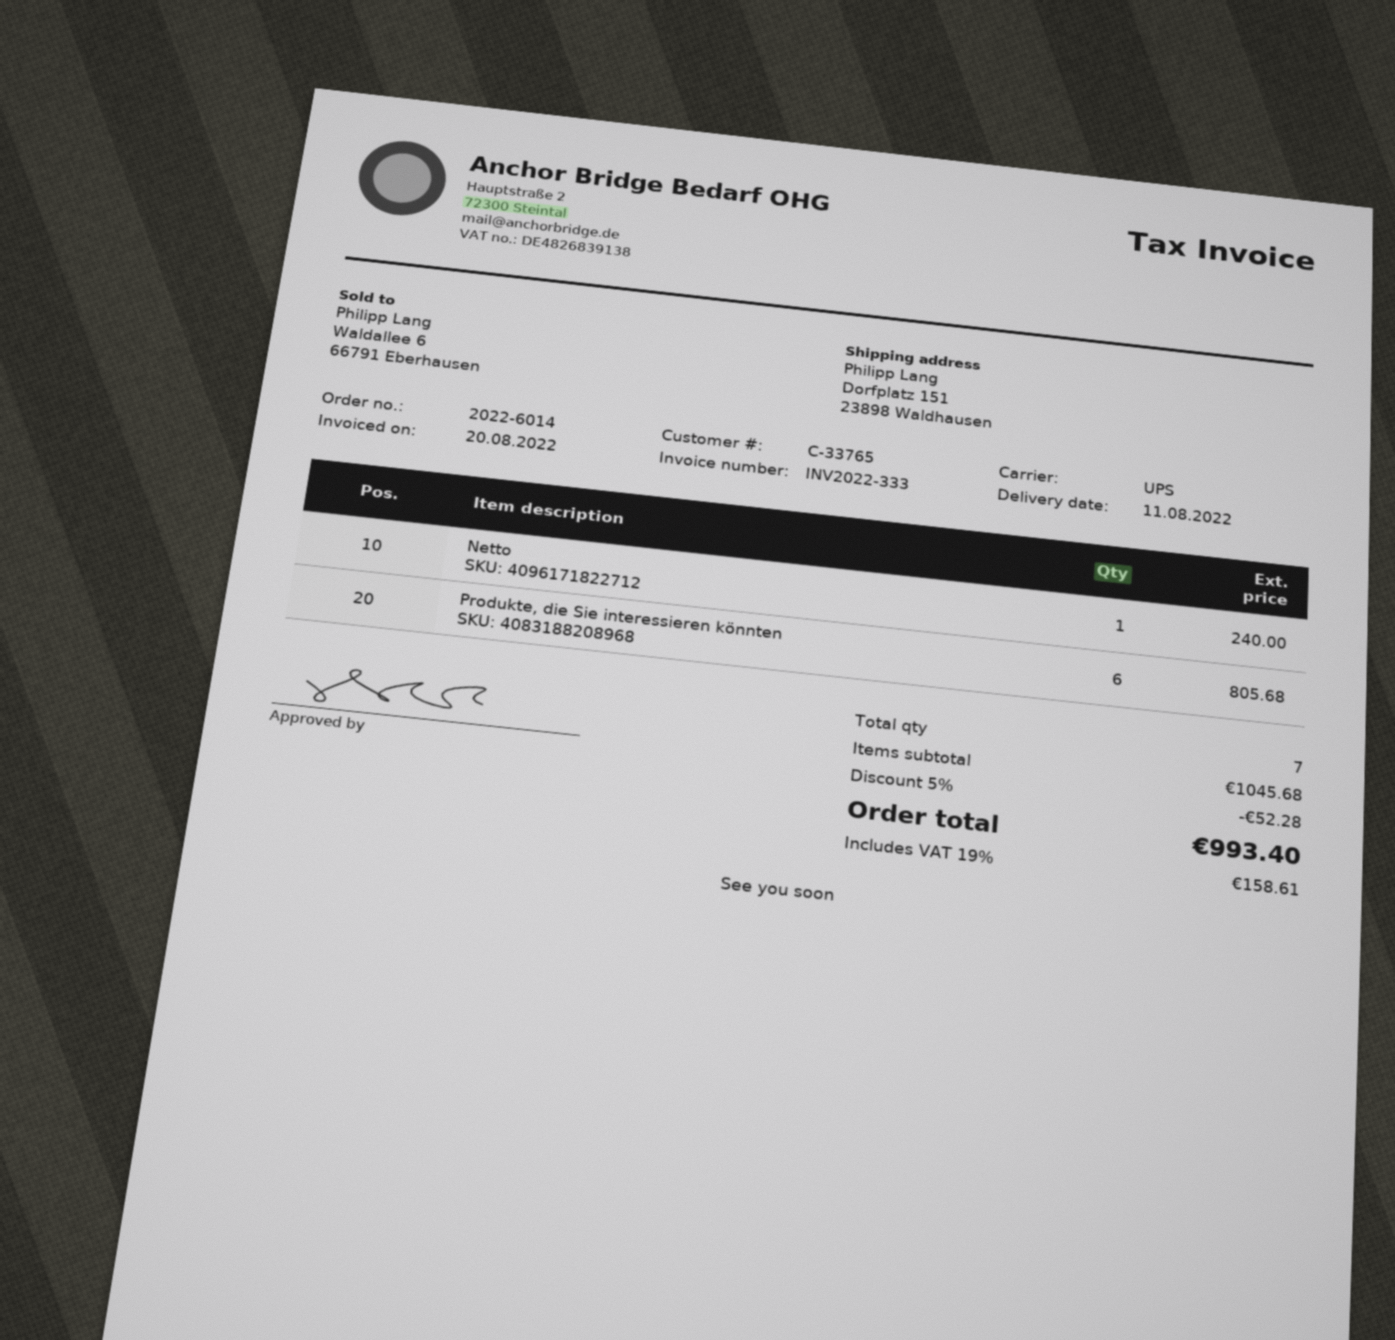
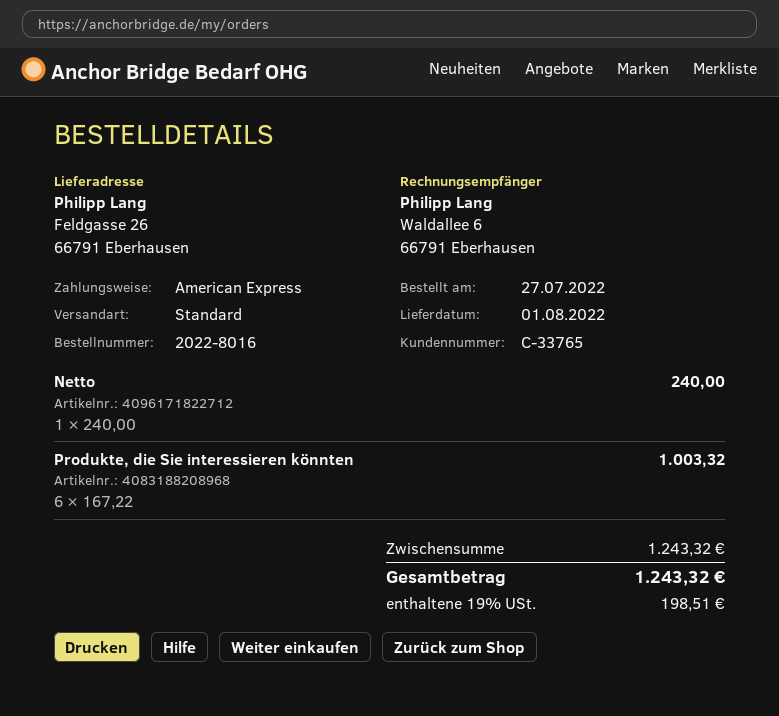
order number: 2022-6014 -> 2022-8016
delivery date: 2022-08-11 -> 2022-08-01
shipping method: UPS -> standard
ship to: Dorfplatz 151, 23898 Waldhausen -> Feldgasse 26, 66791 Eberhausen
Produkte, die Sie interessieren könnten: 6 for 805.68 -> 6 for 1003.32
subtotal: 1045.68 -> 1243.32
discount: 5% = 52.28 -> none
tax: 19% = 158.61 -> 19% = 198.51
total: 993.40 -> 1243.32

